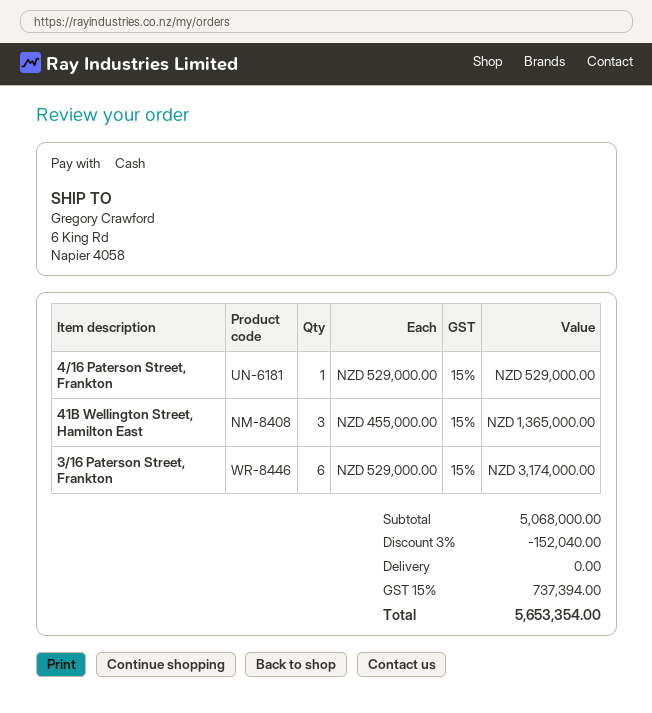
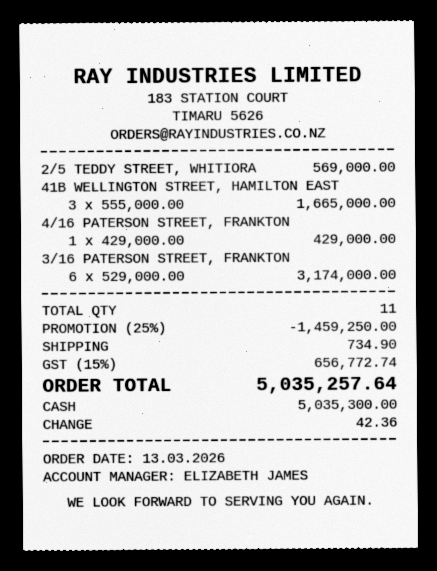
4/16 Paterson Street, Frankton: 1 x 529000.00 = 529000.00 -> 1 x 429000.00 = 429000.00
41B Wellington Street, Hamilton East: 3 x 455000.00 = 1365000.00 -> 3 x 555000.00 = 1665000.00
2/5 TEDDY STREET, WHITIORA: none -> 1 x 569000.00 = 569000.00
discount: 3% = 152040.00 -> 25% = 1459250.00
shipping: 0.00 -> 734.90
tax: 15% = 737394.00 -> 15% = 656772.74
total: 5653354.00 -> 5035257.64

